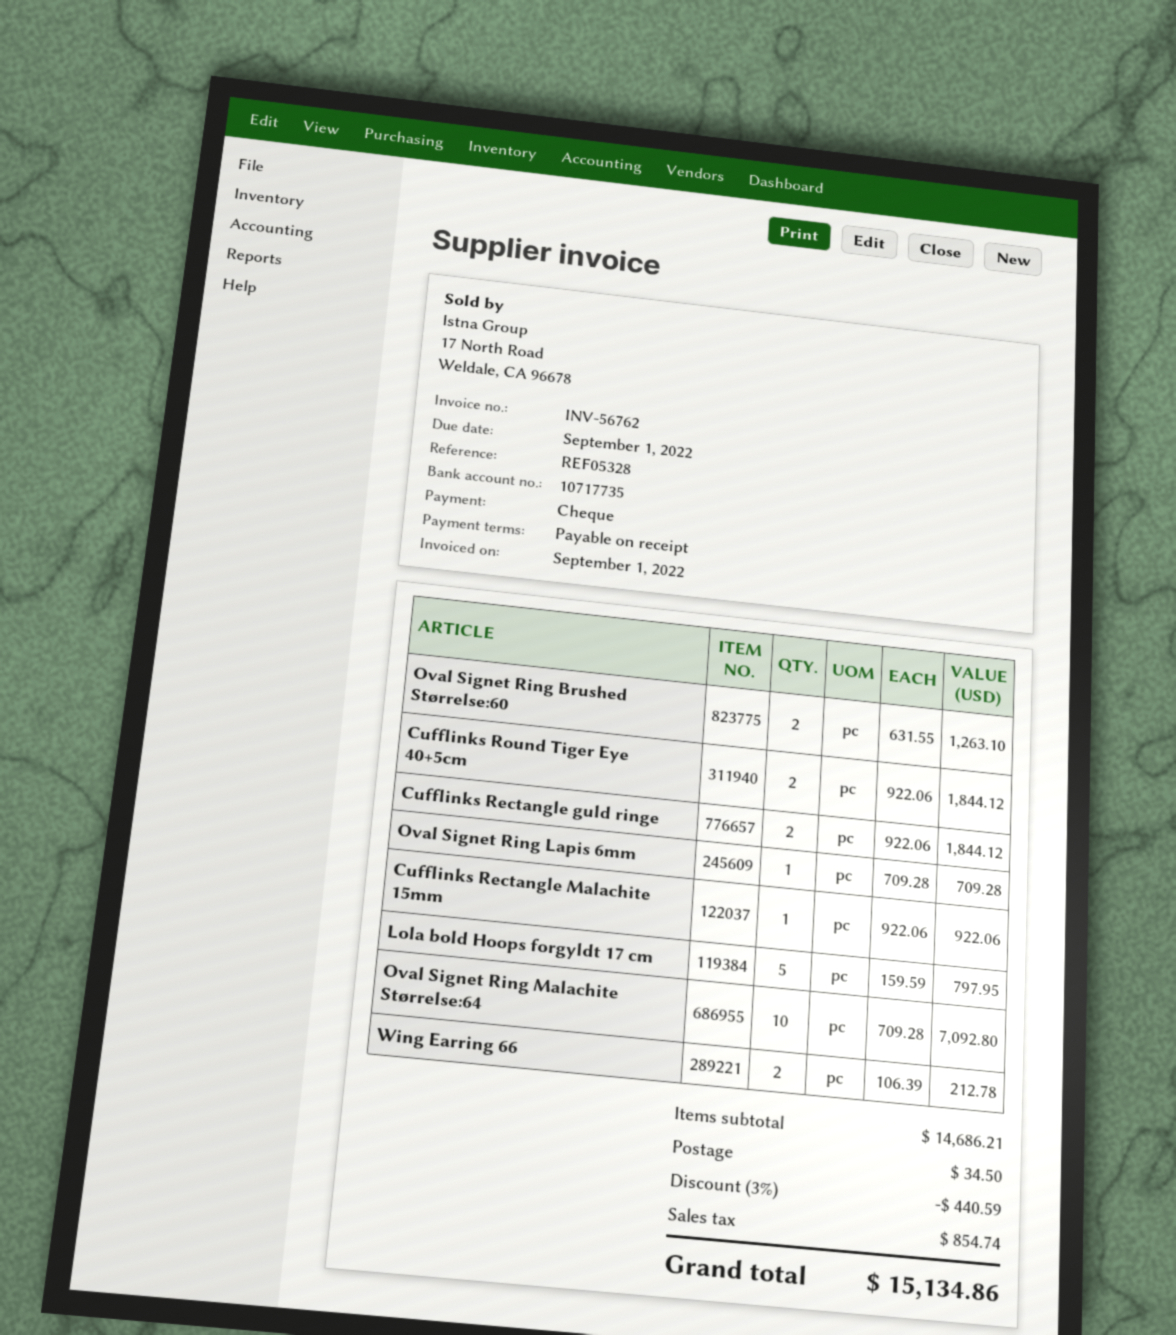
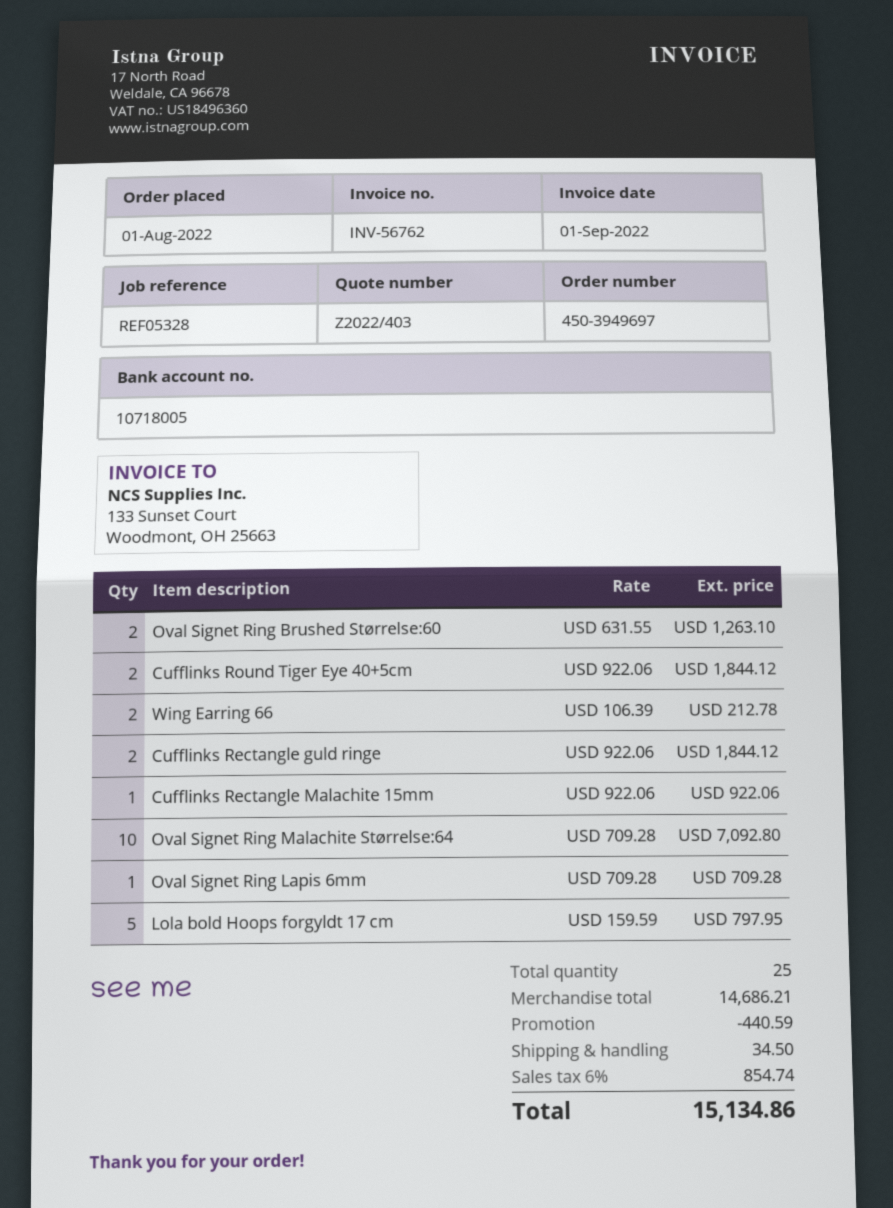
bank account: 10717735 -> 10718005

